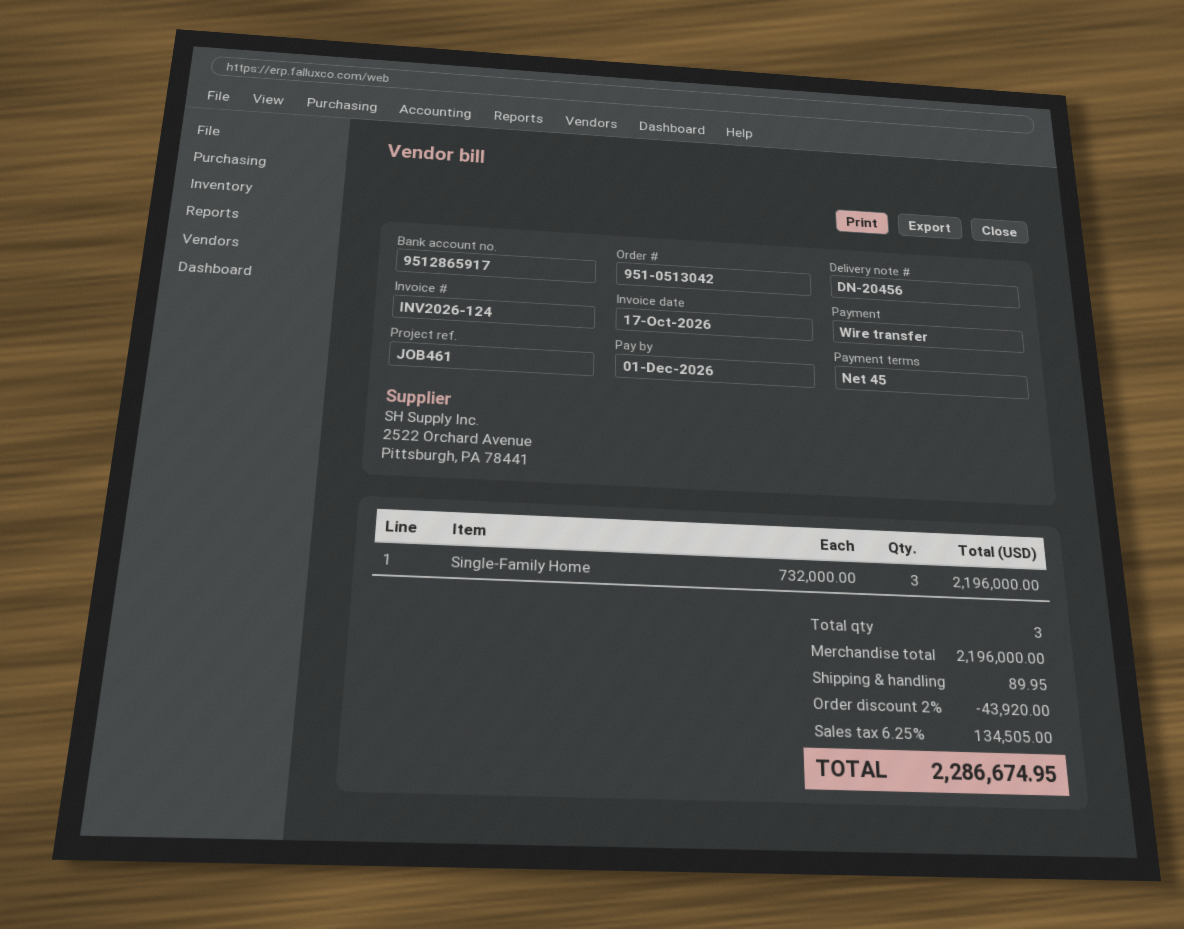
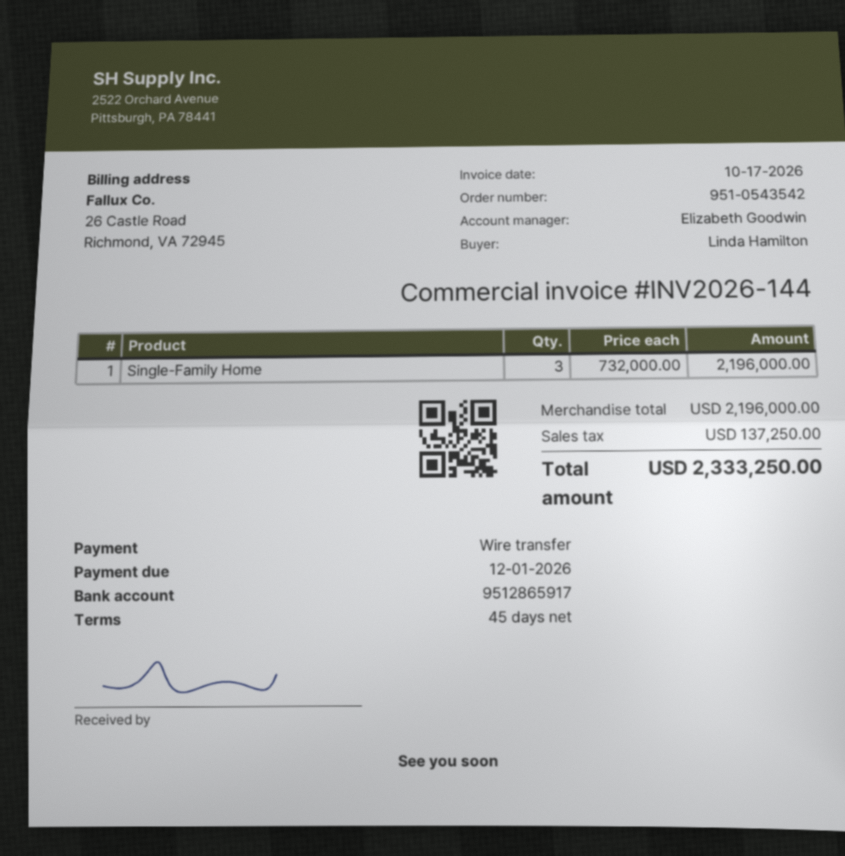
order number: 951-0513042 -> 951-0543542
invoice number: INV2026-124 -> INV2026-144
discount: 2% = 43920.00 -> none
shipping: 89.95 -> none
tax: 134505.00 -> 137250.00
total: 2286674.95 -> 2333250.00

